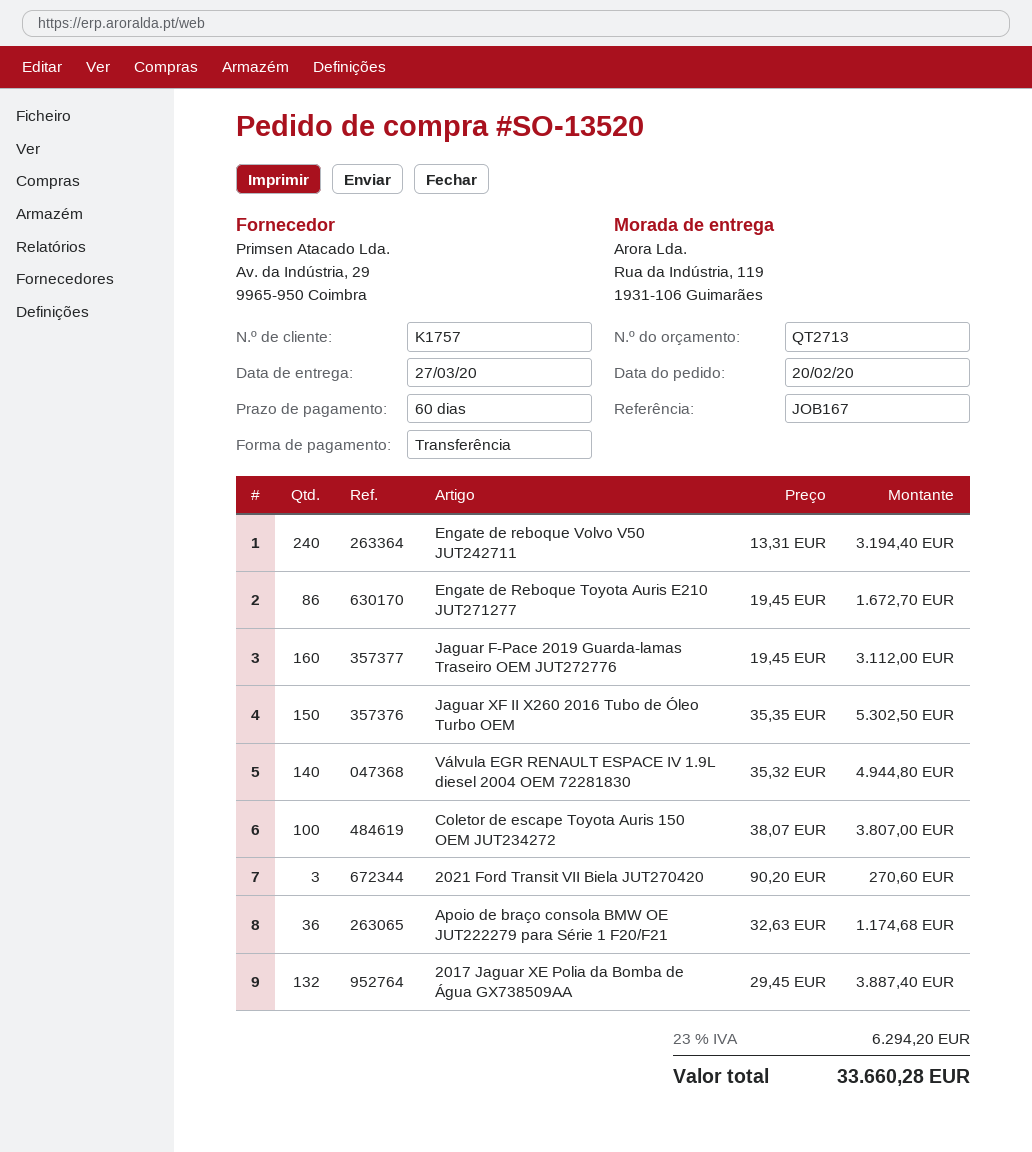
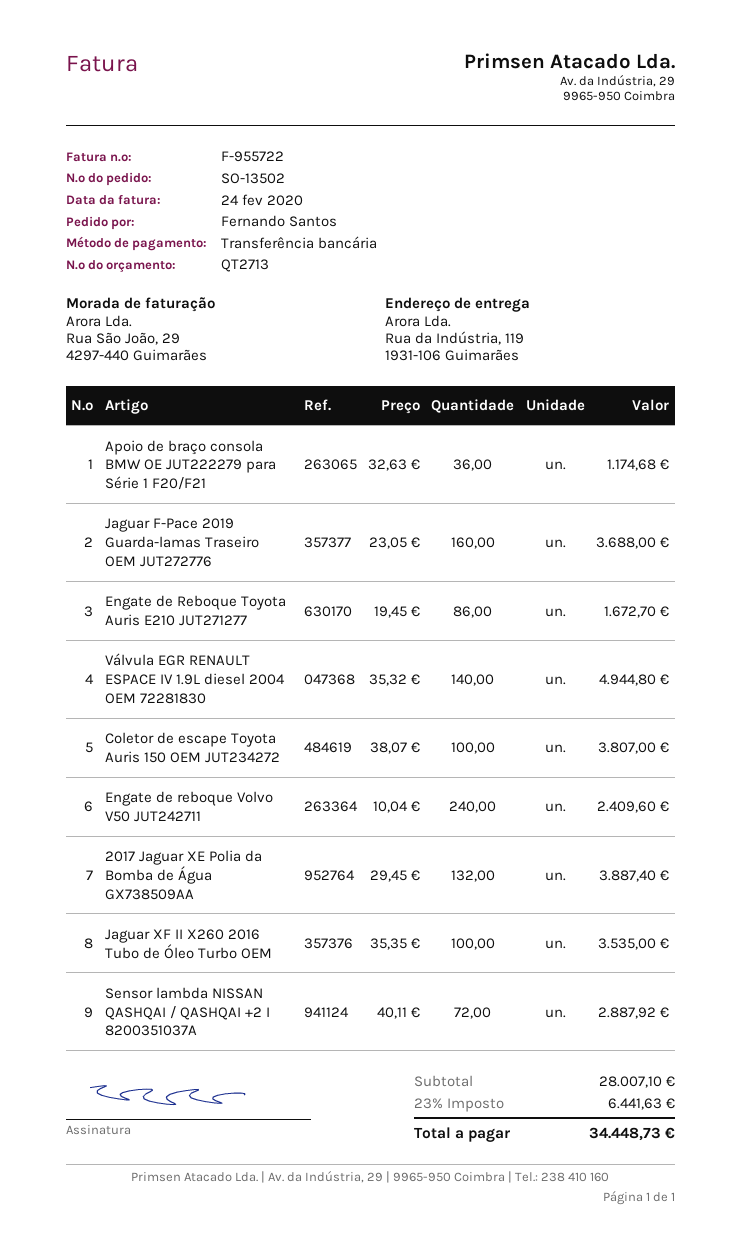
order number: SO-13520 -> SO-13502
Engate de reboque Volvo V50 JUT242711: 240 x 13.31 = 3194.40 -> 240 x 10.04 = 2409.60
Jaguar F-Pace 2019 Guarda-lamas Traseiro OEM JUT272776: 160 x 19.45 = 3112.00 -> 160 x 23.05 = 3688.00
Jaguar XF II X260 2016 Tubo de Óleo Turbo OEM: 150 x 35.35 = 5302.50 -> 100 x 35.35 = 3535.00
2021 Ford Transit VII Biela JUT270420: 3 x 90.20 = 270.60 -> none
Sensor lambda NISSAN QASHQAI / QASHQAI +2 I 8200351037A: none -> 72 x 40.11 = 2887.92
tax: 23% = 6294.20 -> 23% = 6441.63
total: 33660.28 -> 34448.73

